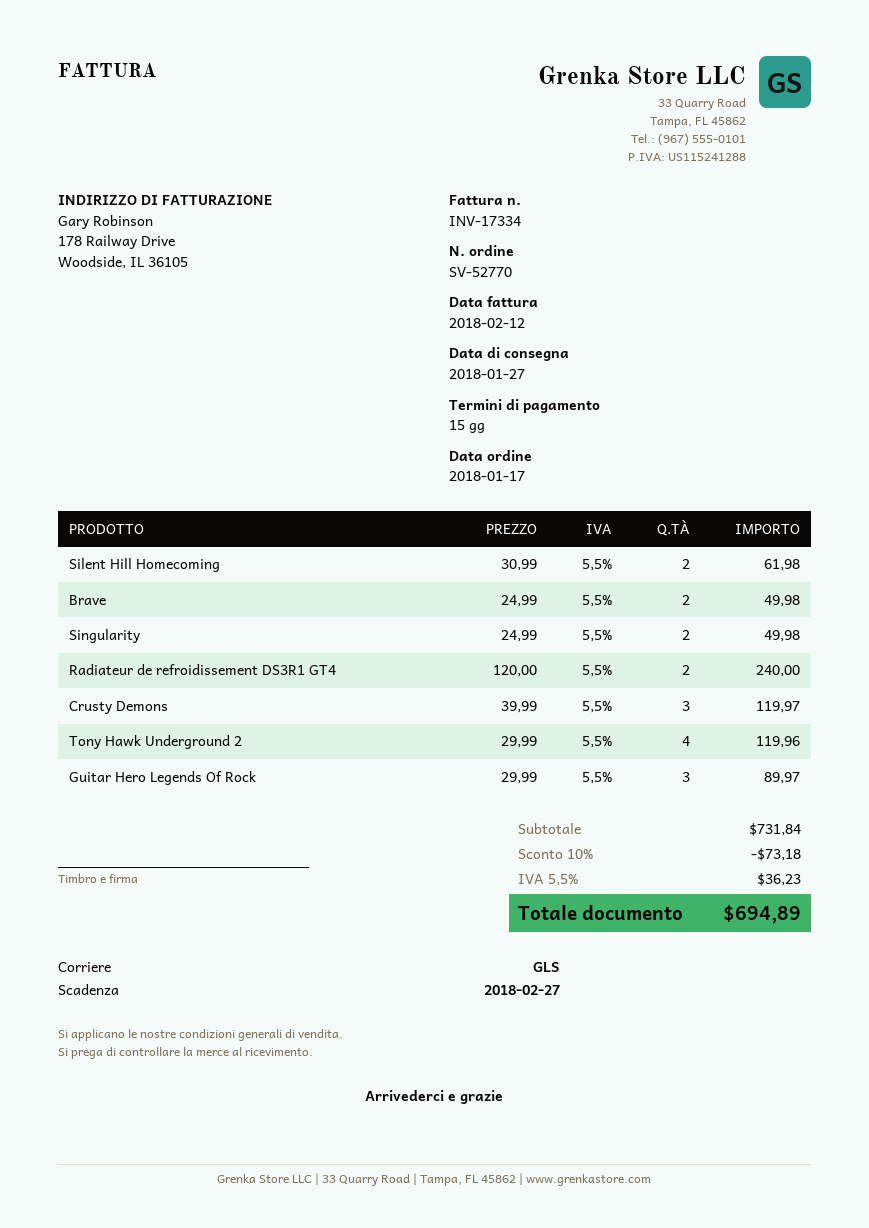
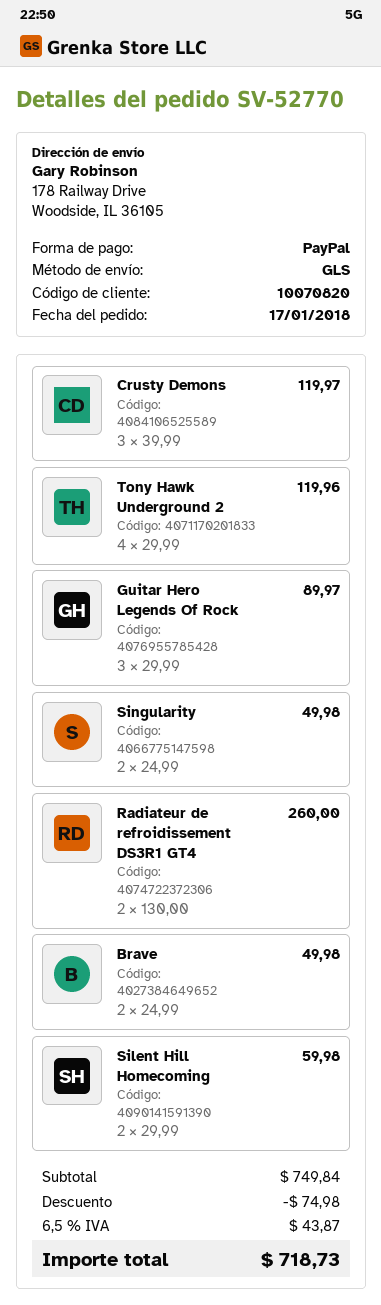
Silent Hill Homecoming: 2 x 30.99 = 61.98 -> 2 x 29.99 = 59.98
Radiateur de refroidissement DS3R1 GT4: 2 x 120.00 = 240.00 -> 2 x 130.00 = 260.00
subtotal: 731.84 -> 749.84
discount: 73.18 -> 74.98
tax: 5.5% = 36.23 -> 6.5% = 43.87
total: 694.89 -> 718.73

